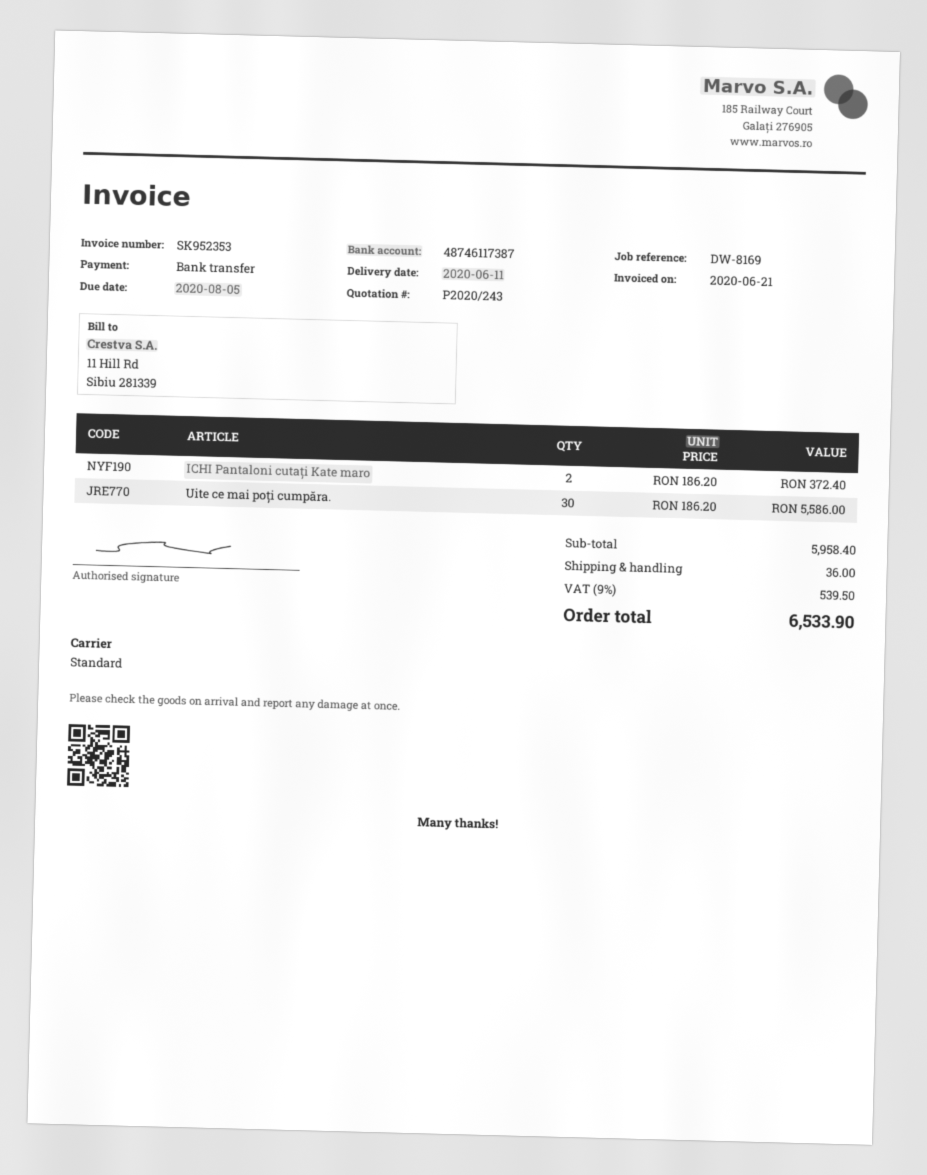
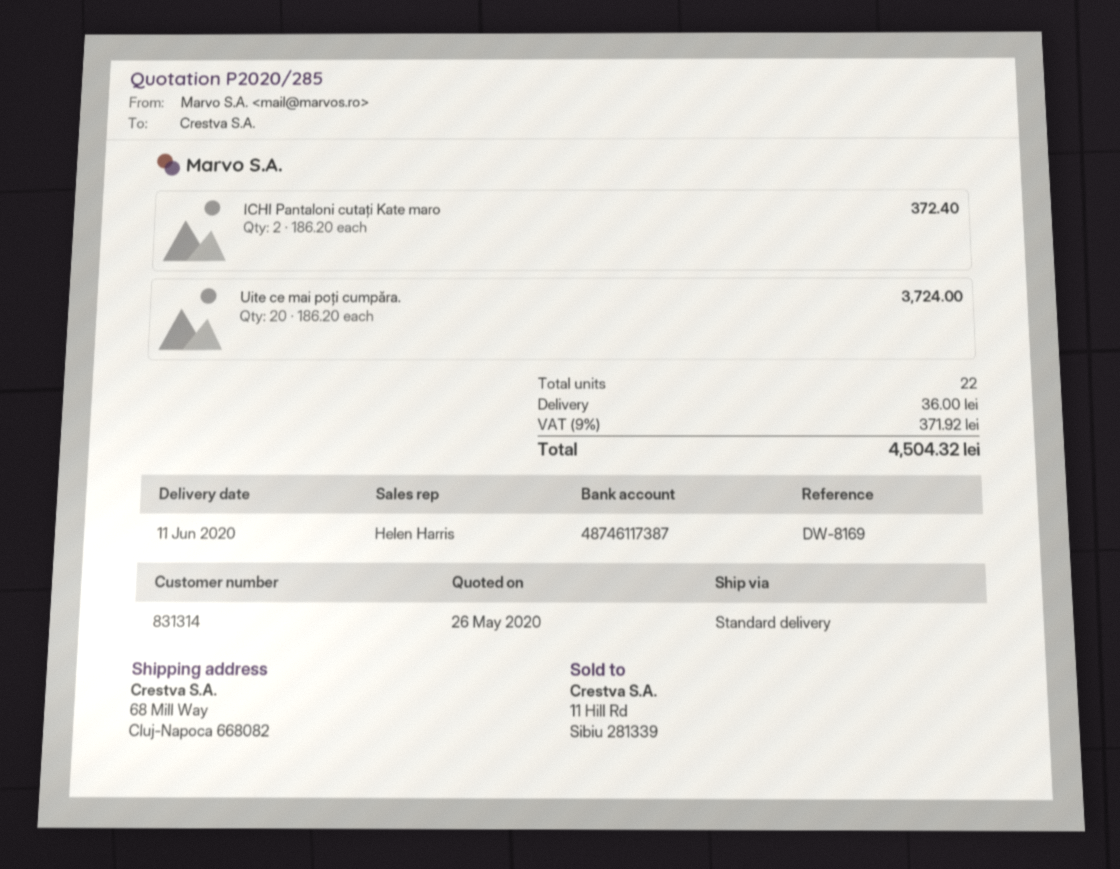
quote number: P2020/243 -> P2020/285
Uite ce mai poți cumpăra.: 30 x 186.20 = 5586.00 -> 20 x 186.20 = 3724.00
tax: 9% = 539.50 -> 9% = 371.92
total: 6533.90 -> 4504.32

